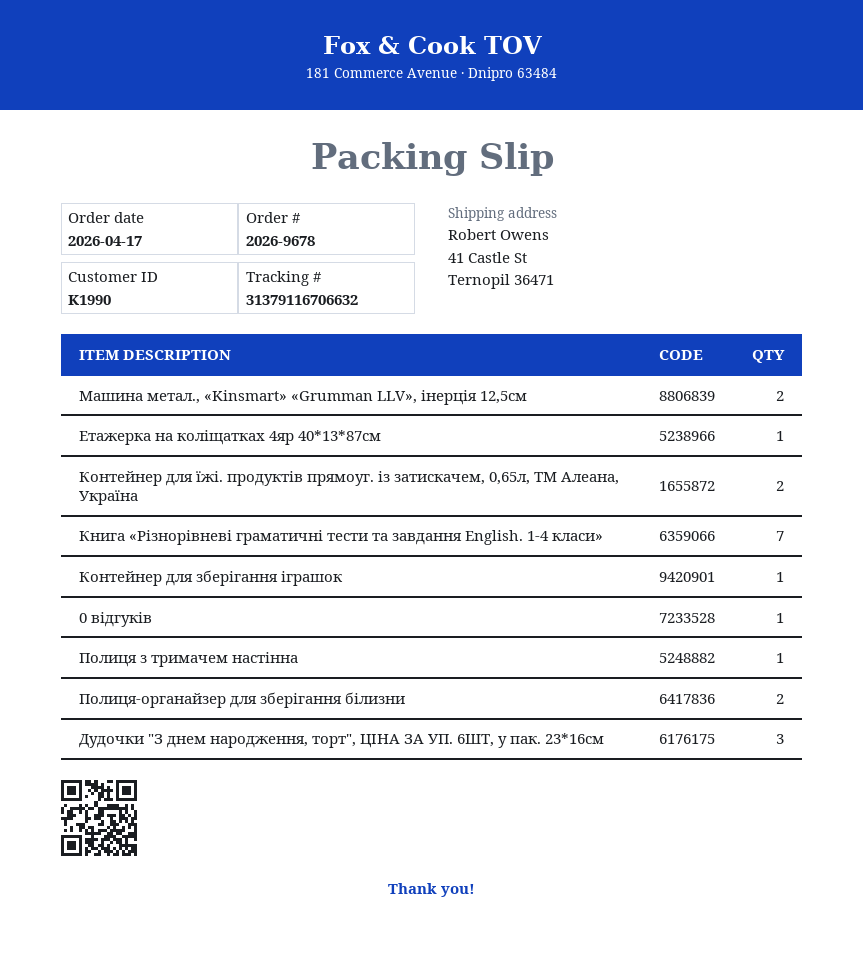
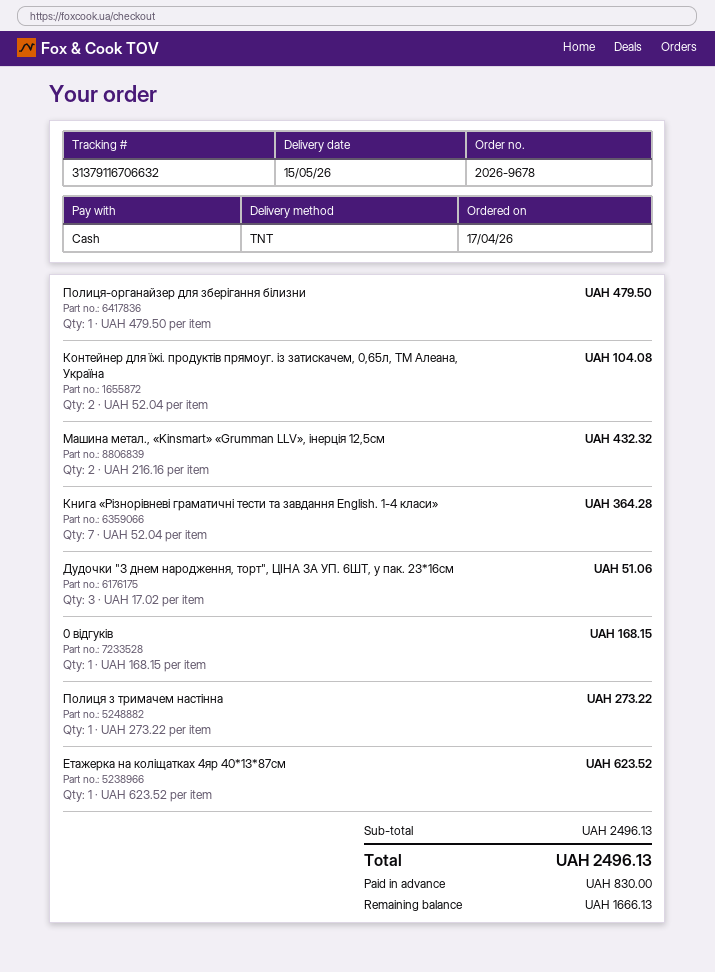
Контейнер для зберігання іграшок: 1 -> none
Полиця-органайзер для зберігання білизни: 2 -> 1

